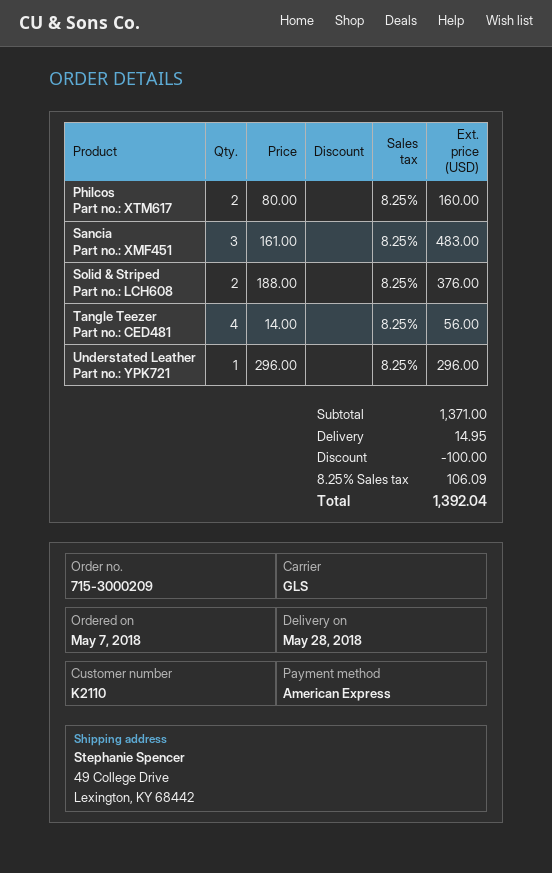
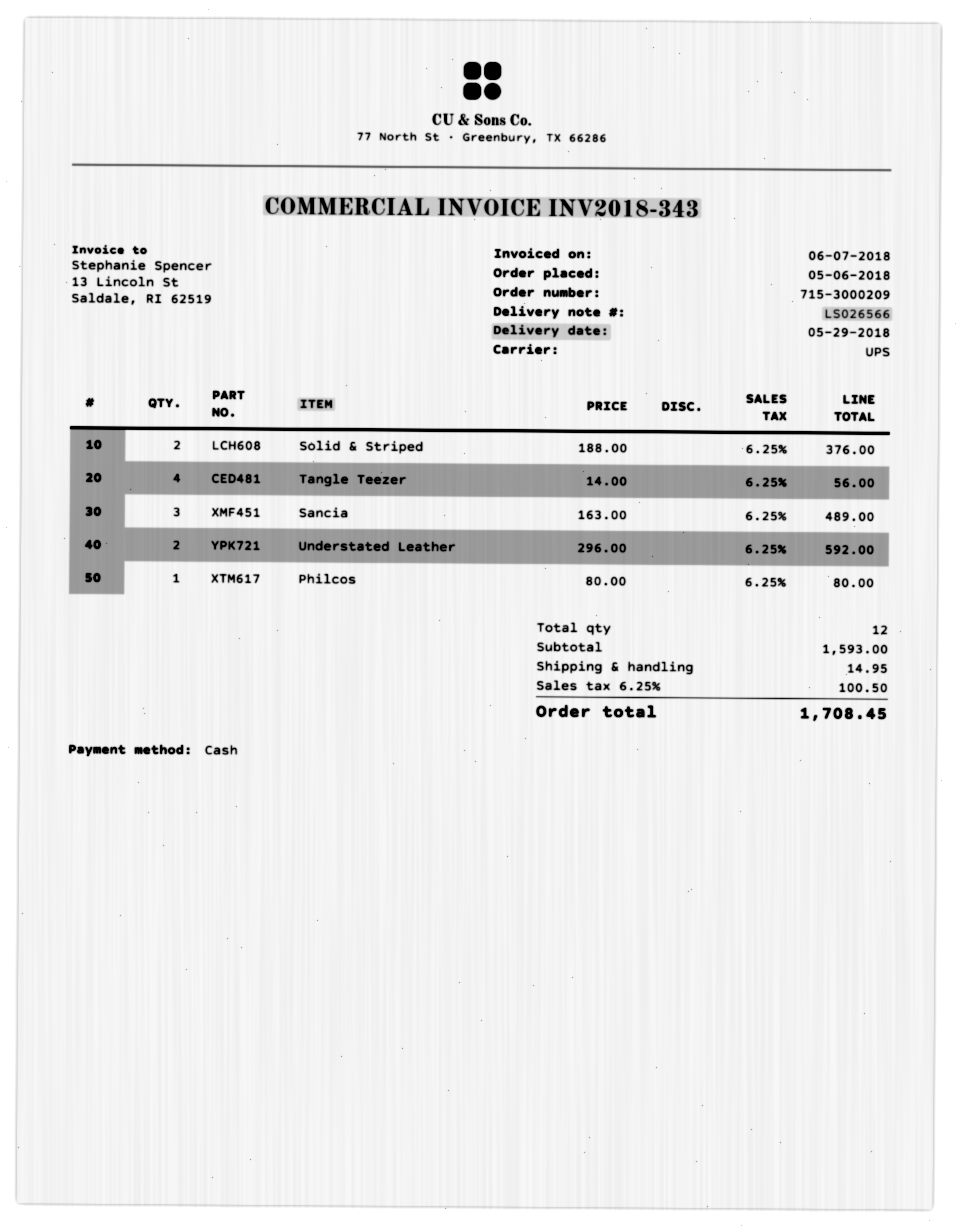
order date: 2018-05-07 -> 2018-05-06
delivery date: 2018-05-28 -> 2018-05-29
payment method: American Express -> cash
shipping method: GLS -> UPS
Philcos: 2 x 80.00 = 160.00 -> 1 x 80.00 = 80.00
Sancia: 3 x 161.00 = 483.00 -> 3 x 163.00 = 489.00
Understated Leather: 1 x 296.00 = 296.00 -> 2 x 296.00 = 592.00
subtotal: 1371.00 -> 1593.00
discount: 100.00 -> none
tax: 8.25% = 106.09 -> 6.25% = 100.50
total: 1392.04 -> 1708.45

